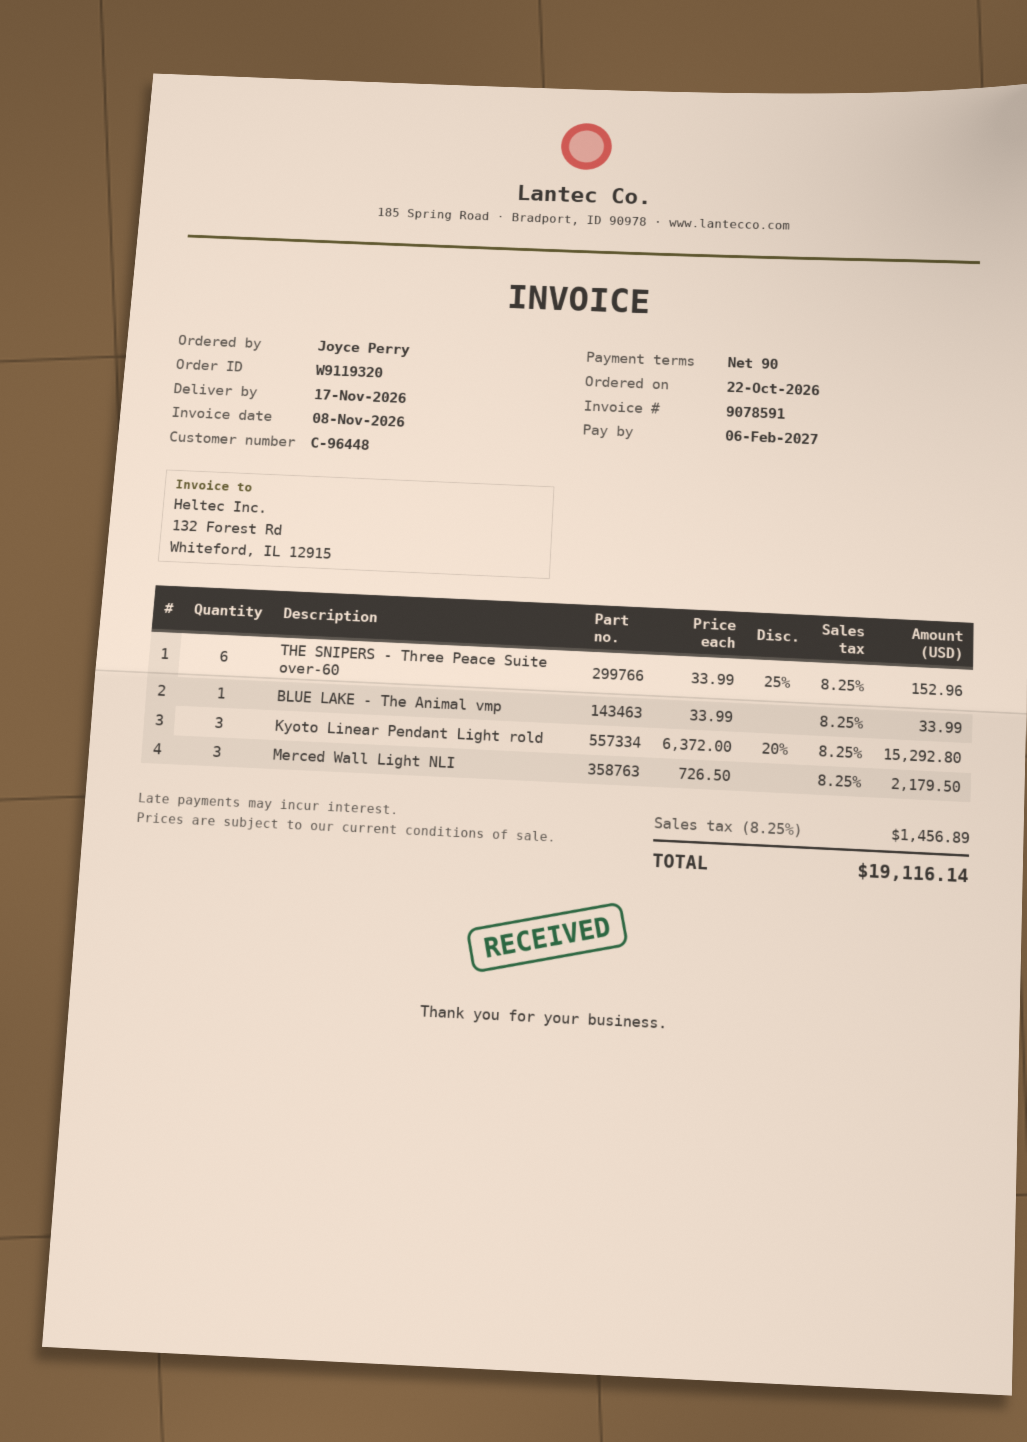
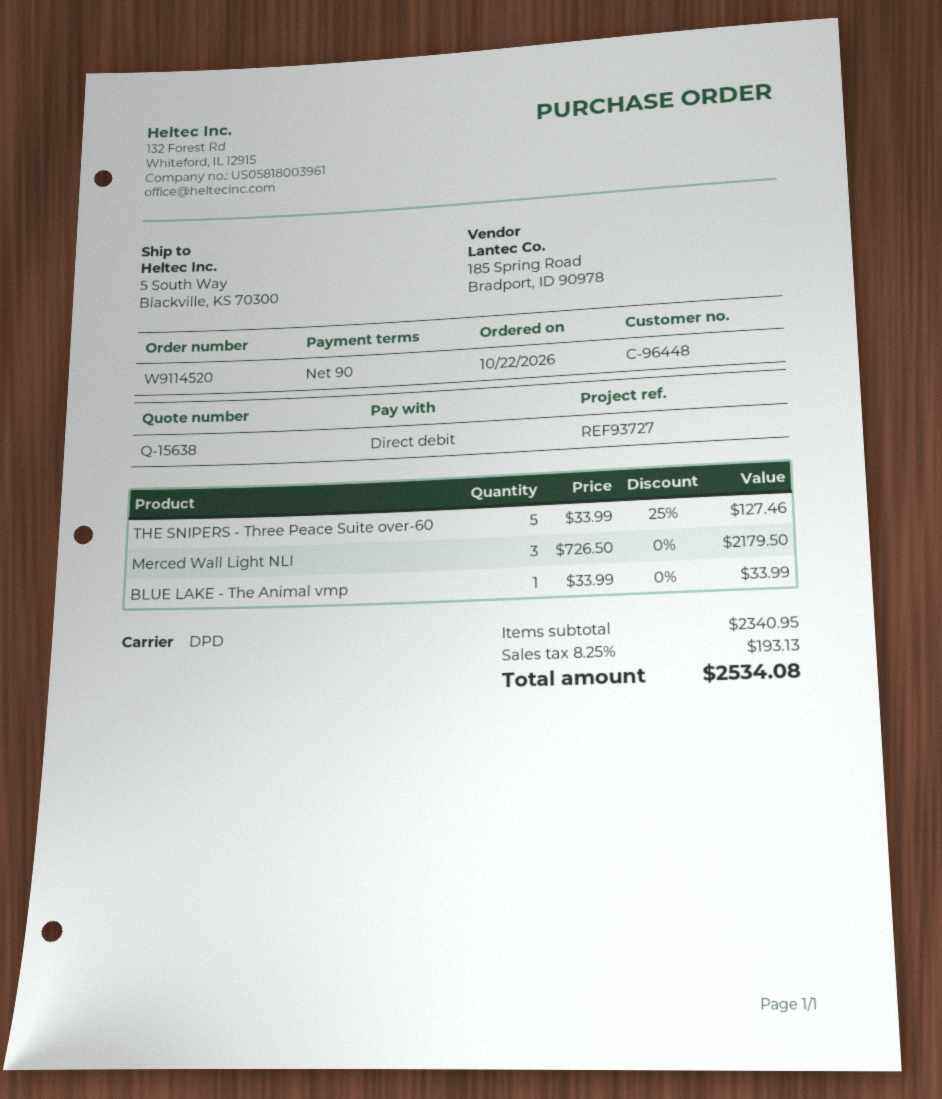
order number: W9119320 -> W9114520
THE SNIPERS - Three Peace Suite over-60: 6 x 33.99 - 25% = 152.96 -> 5 x 33.99 - 25% = 127.46
Kyoto Linear Pendant Light rold: 3 x 6372.00 - 20% = 15292.80 -> none
tax: 8.25% = 1456.89 -> 8.25% = 193.13
total: 19116.14 -> 2534.08

